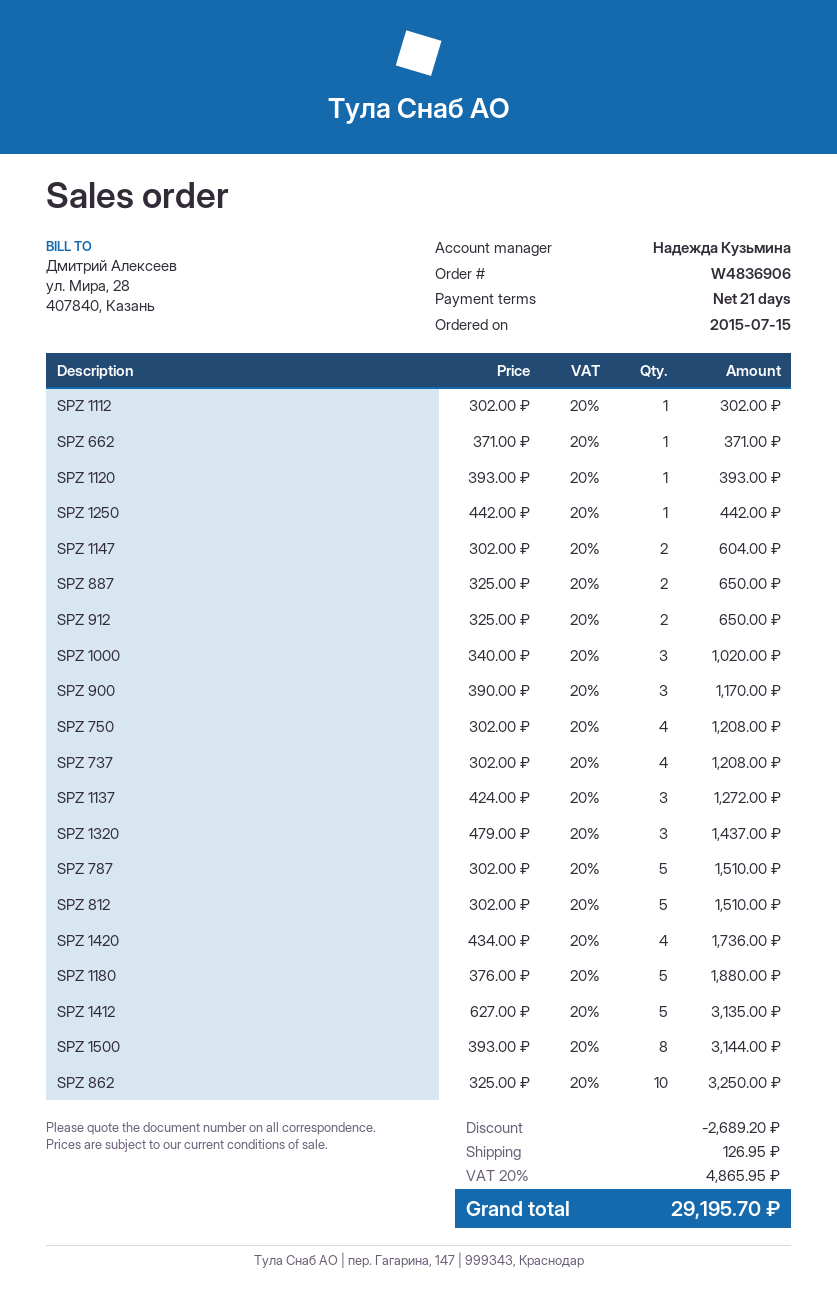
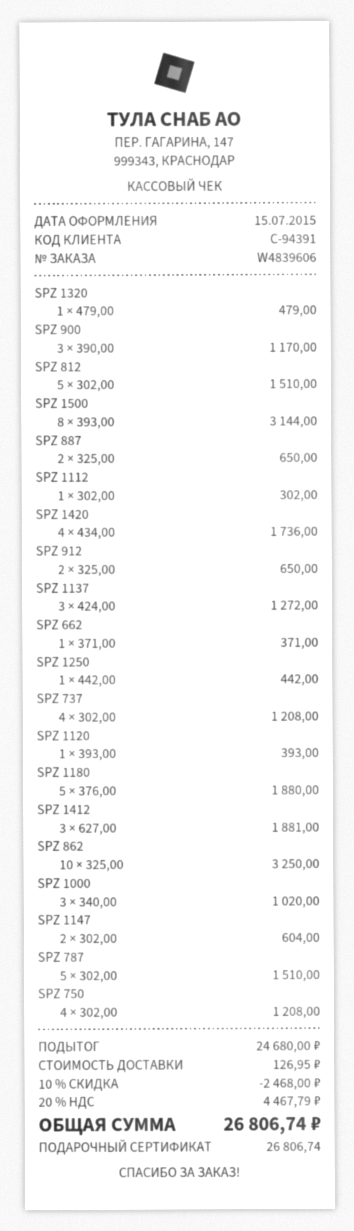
order number: W4836906 -> W4839606
SPZ 1320: 3 x 479.00 = 1437.00 -> 1 x 479.00 = 479.00
SPZ 1412: 5 x 627.00 = 3135.00 -> 3 x 627.00 = 1881.00
discount: 2689.20 -> 2468.00
tax: 20% = 4865.95 -> 20% = 4467.79
total: 29195.70 -> 26806.74

